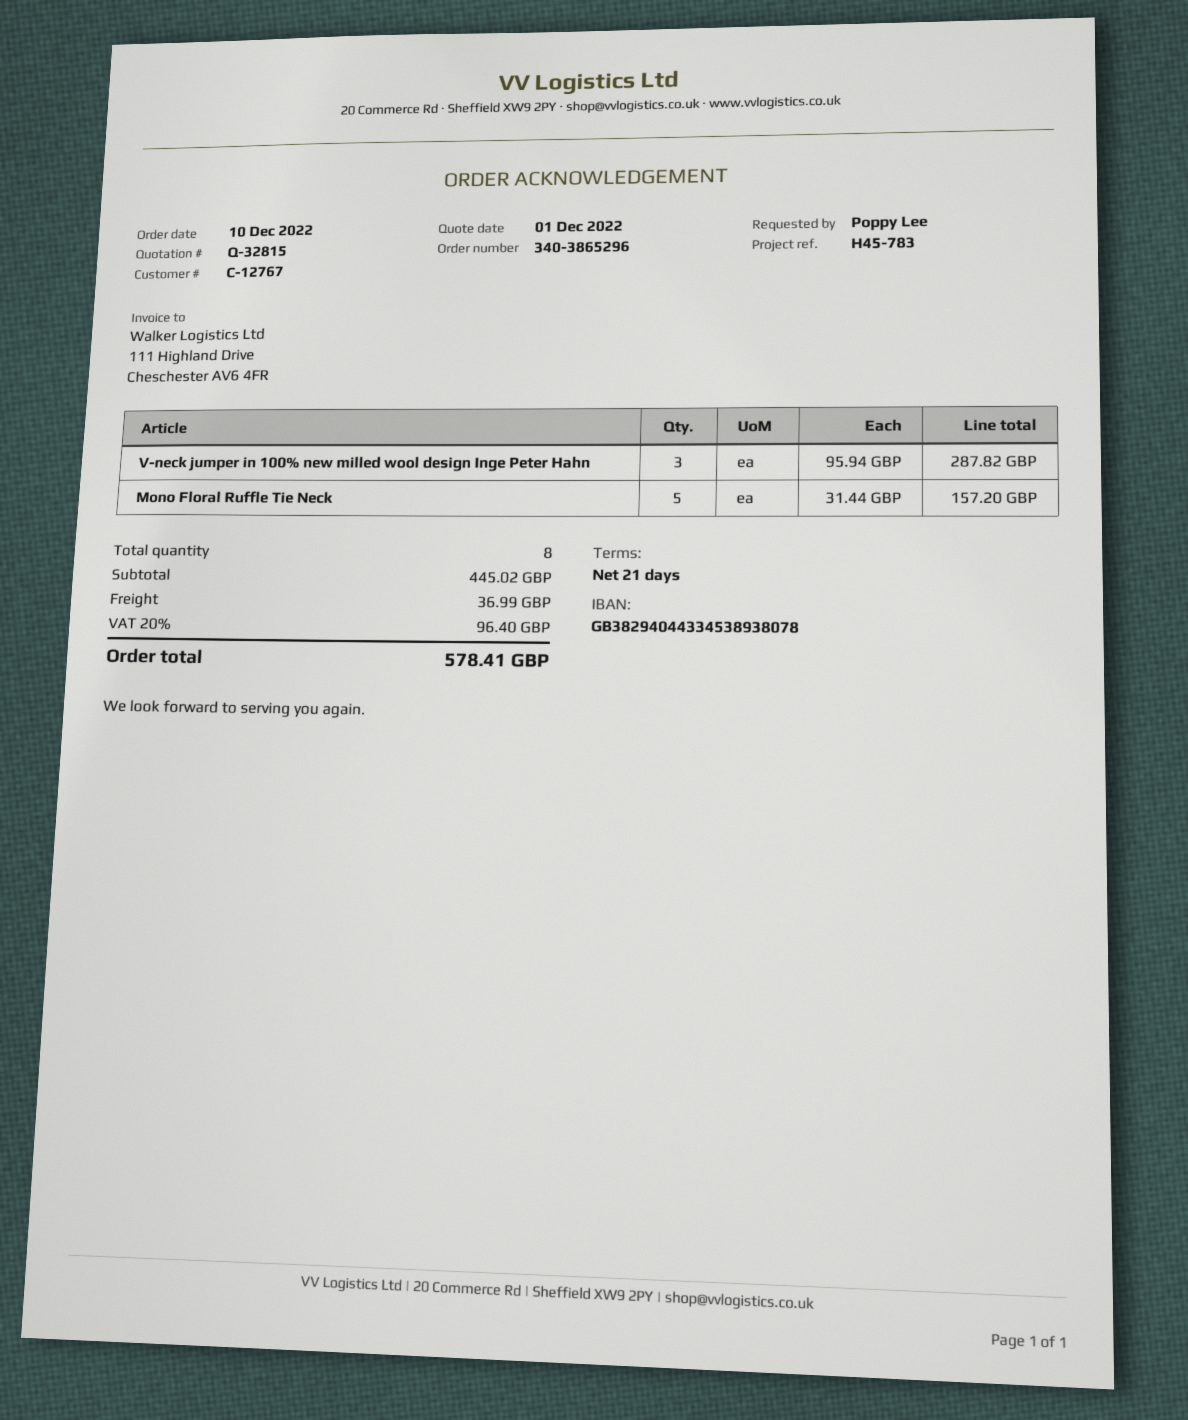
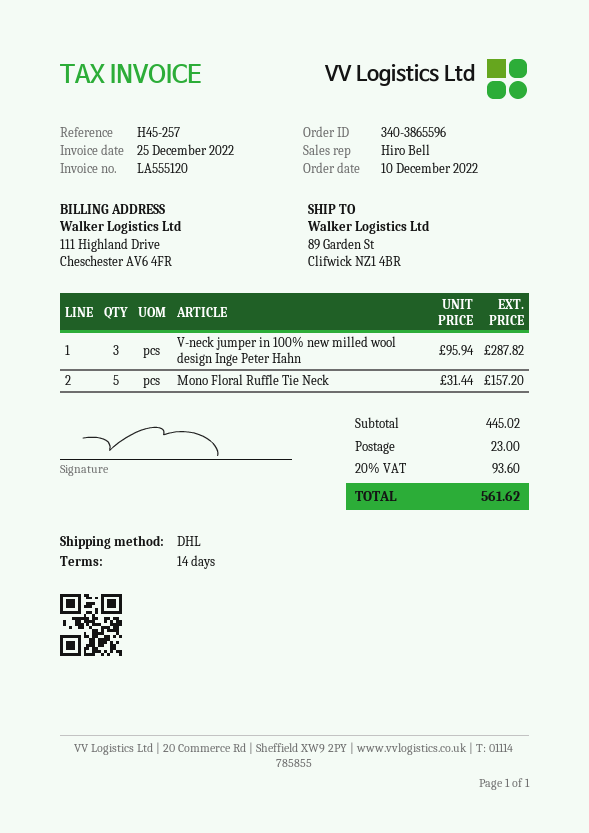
order number: 340-3865296 -> 340-3865596
payment terms: 21 days -> 14 days
reference: H45-783 -> H45-257
shipping: 36.99 -> 23.00
tax: 20% = 96.40 -> 20% = 93.60
total: 578.41 -> 561.62

